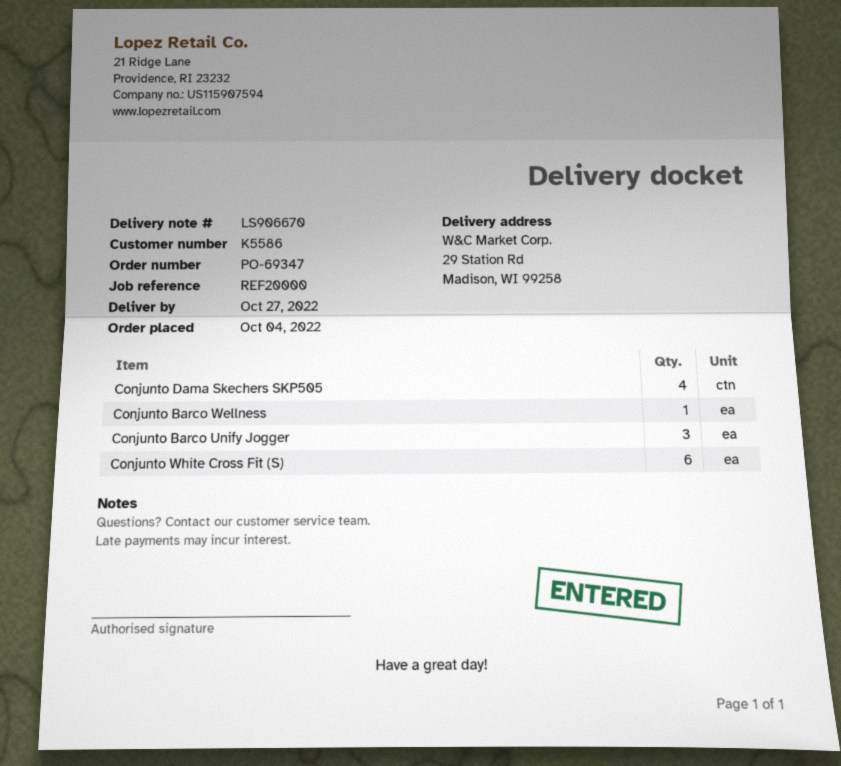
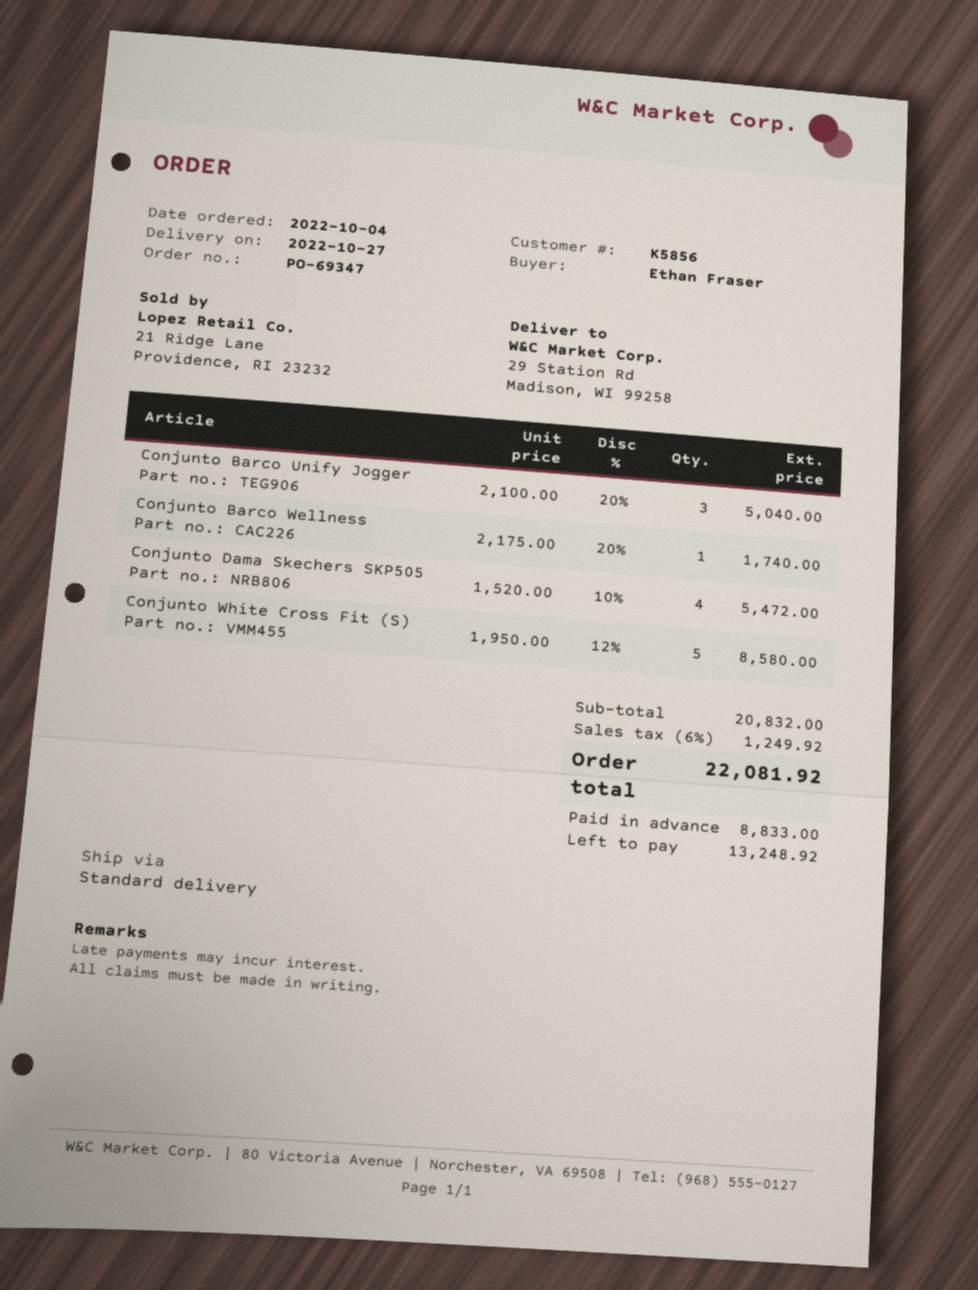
customer number: K5586 -> K5856
Conjunto White Cross Fit (S): 6 -> 5

